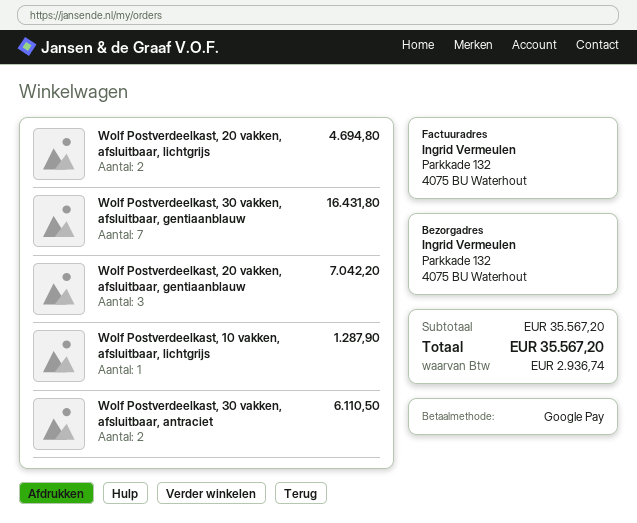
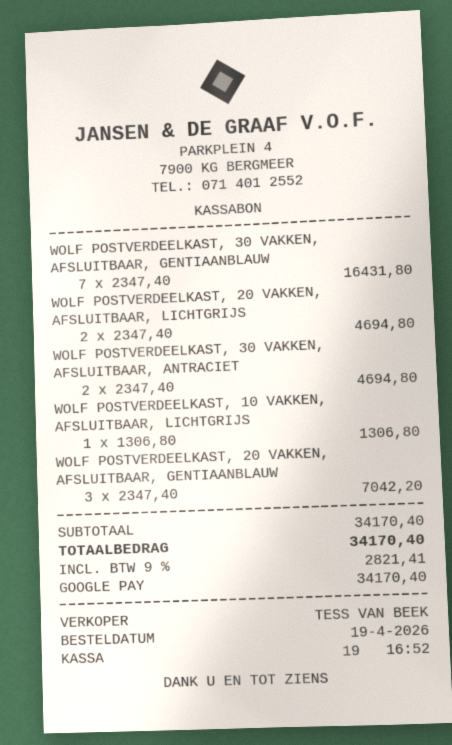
Wolf Postverdeelkast, 10 vakken, afsluitbaar, lichtgrijs: 1 for 1287.90 -> 1 for 1306.80
Wolf Postverdeelkast, 30 vakken, afsluitbaar, antraciet: 2 for 6110.50 -> 2 for 4694.80
subtotal: 35567.20 -> 34170.40
tax: 2936.74 -> 2821.41
total: 35567.20 -> 34170.40

